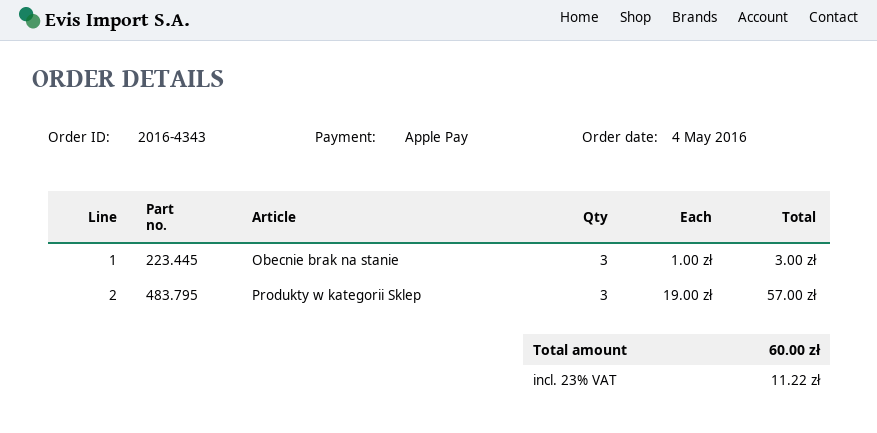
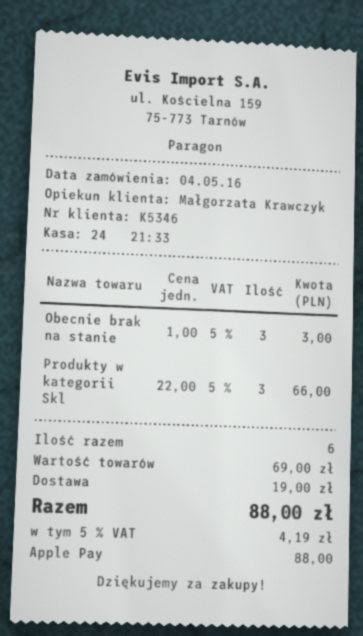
Produkty w kategorii Sklep: 3 x 19.00 = 57.00 -> 3 x 22.00 = 66.00
shipping: none -> 19.00
tax: 23% = 11.22 -> 5% = 4.19
total: 60.00 -> 88.00

